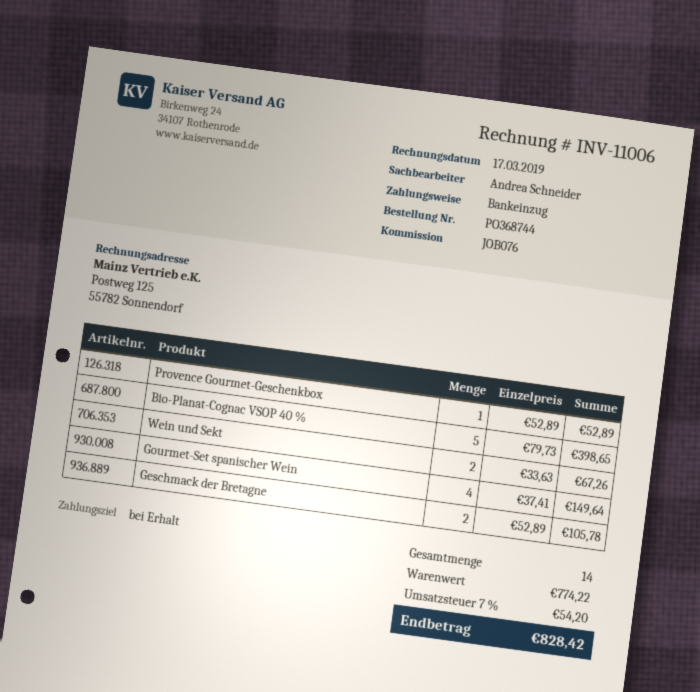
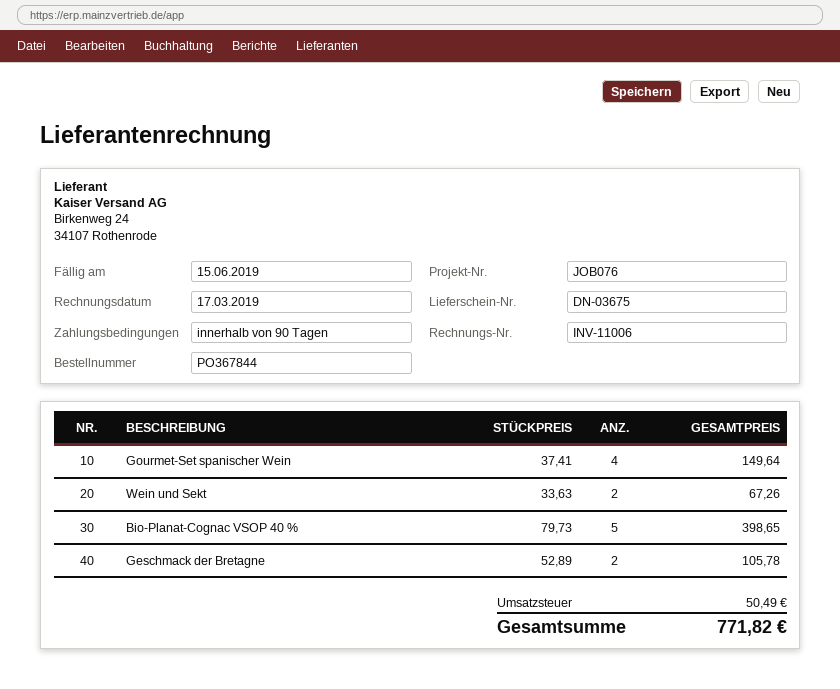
order number: PO368744 -> PO367844
payment terms: on receipt -> 90 days
Provence Gourmet-Geschenkbox: 1 x 52.89 = 52.89 -> none
tax: 54.20 -> 50.49
total: 828.42 -> 771.82

